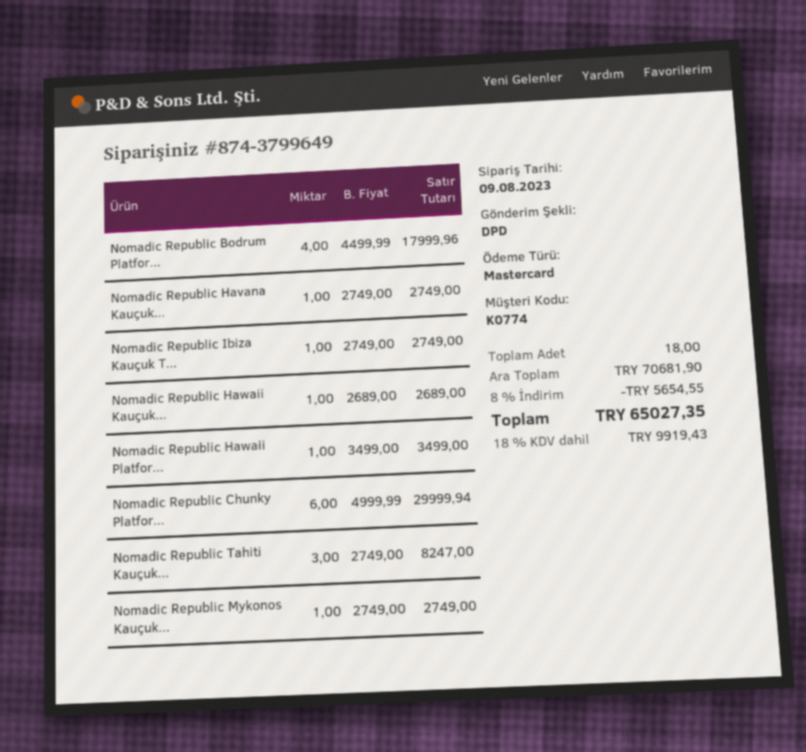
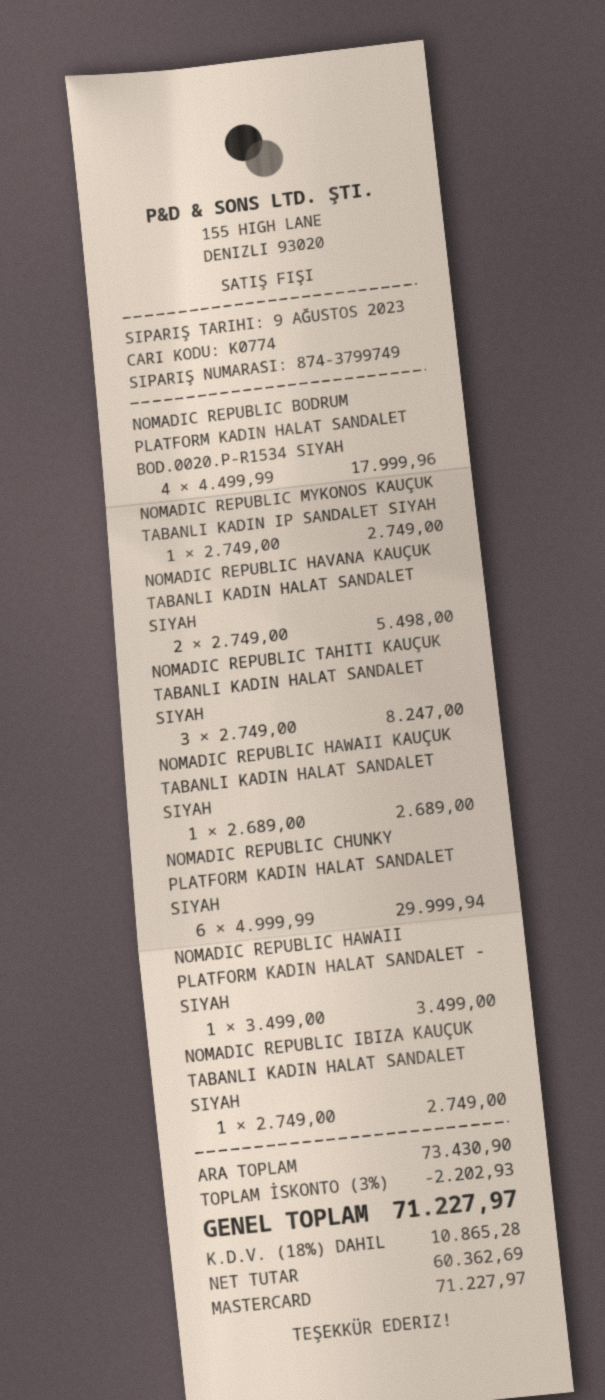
order number: 874-3799649 -> 874-3799749
Nomadic Republic Havana Kauçuk...: 1 x 2749.00 = 2749.00 -> 2 x 2749.00 = 5498.00
subtotal: 70681.90 -> 73430.90
discount: 8% = 5654.55 -> 3% = 2202.93
tax: 18% = 9919.43 -> 18% = 10865.28
total: 65027.35 -> 71227.97

